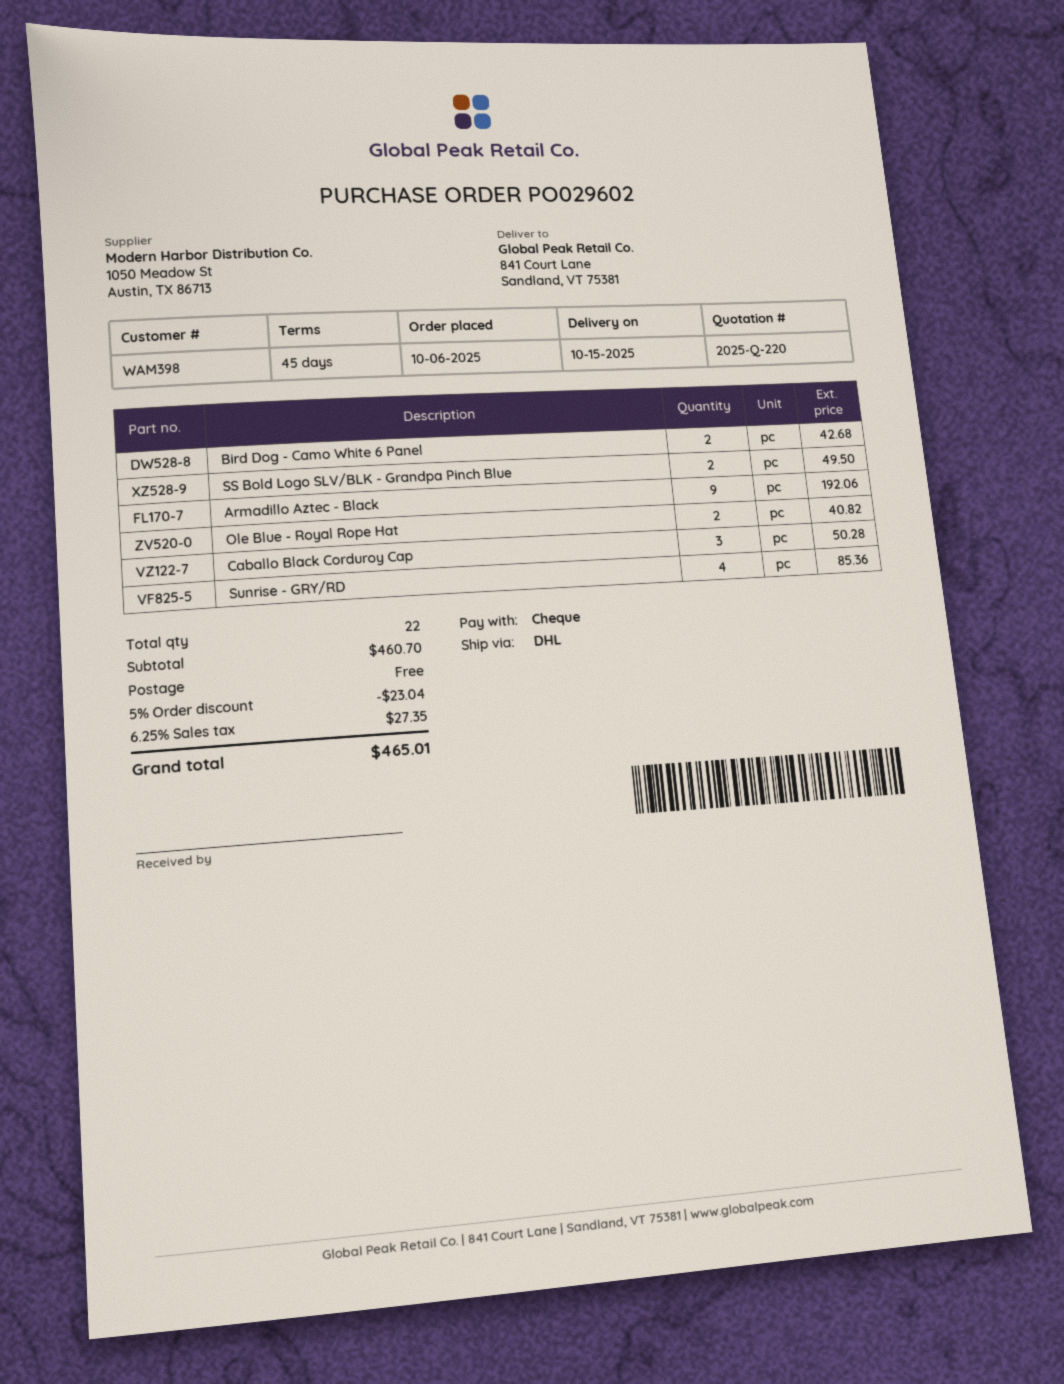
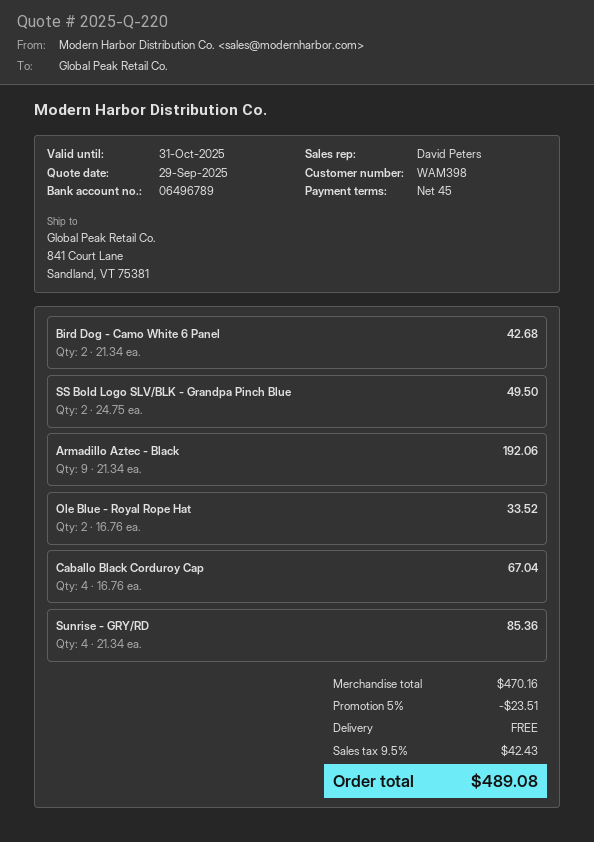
Ole Blue - Royal Rope Hat: 2 for 40.82 -> 2 for 33.52
Caballo Black Corduroy Cap: 3 for 50.28 -> 4 for 67.04
subtotal: 460.70 -> 470.16
discount: 5% = 23.04 -> 5% = 23.51
tax: 6.25% = 27.35 -> 9.5% = 42.43
total: 465.01 -> 489.08

